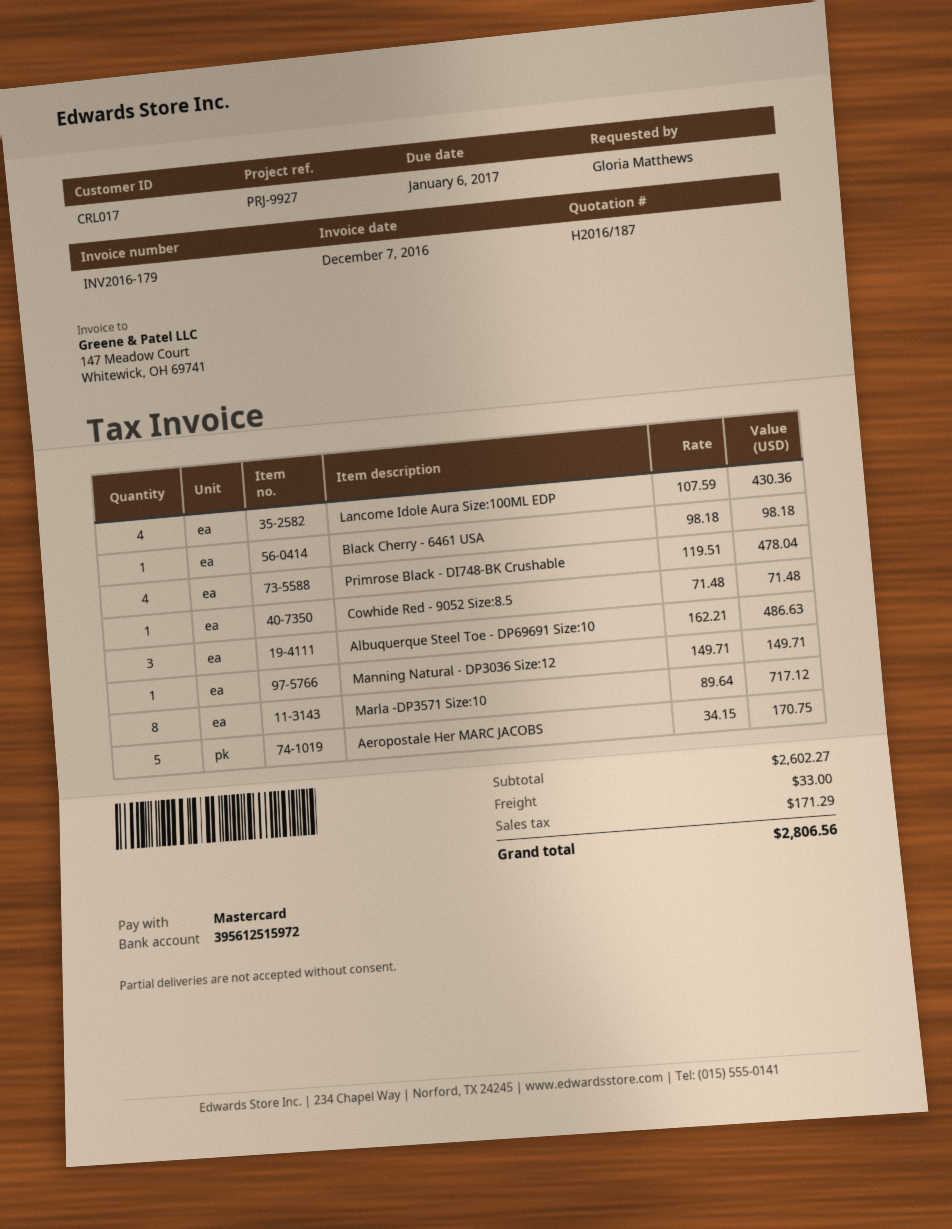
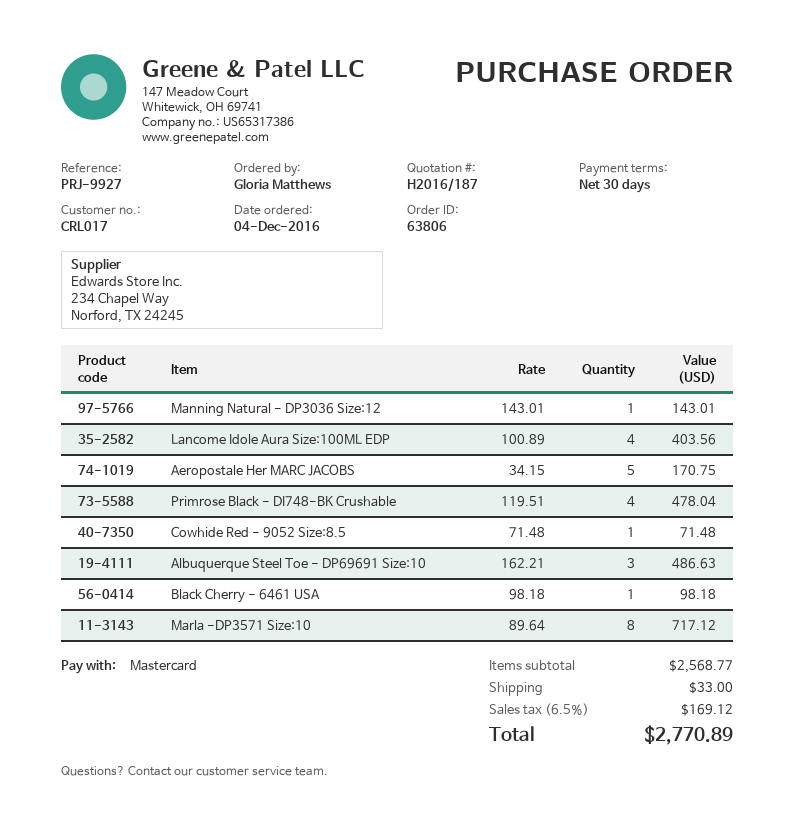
Lancome Idole Aura Size:100ML EDP: 4 x 107.59 = 430.36 -> 4 x 100.89 = 403.56
Manning Natural - DP3036 Size:12: 1 x 149.71 = 149.71 -> 1 x 143.01 = 143.01
subtotal: 2602.27 -> 2568.77
tax: 171.29 -> 169.12
total: 2806.56 -> 2770.89

